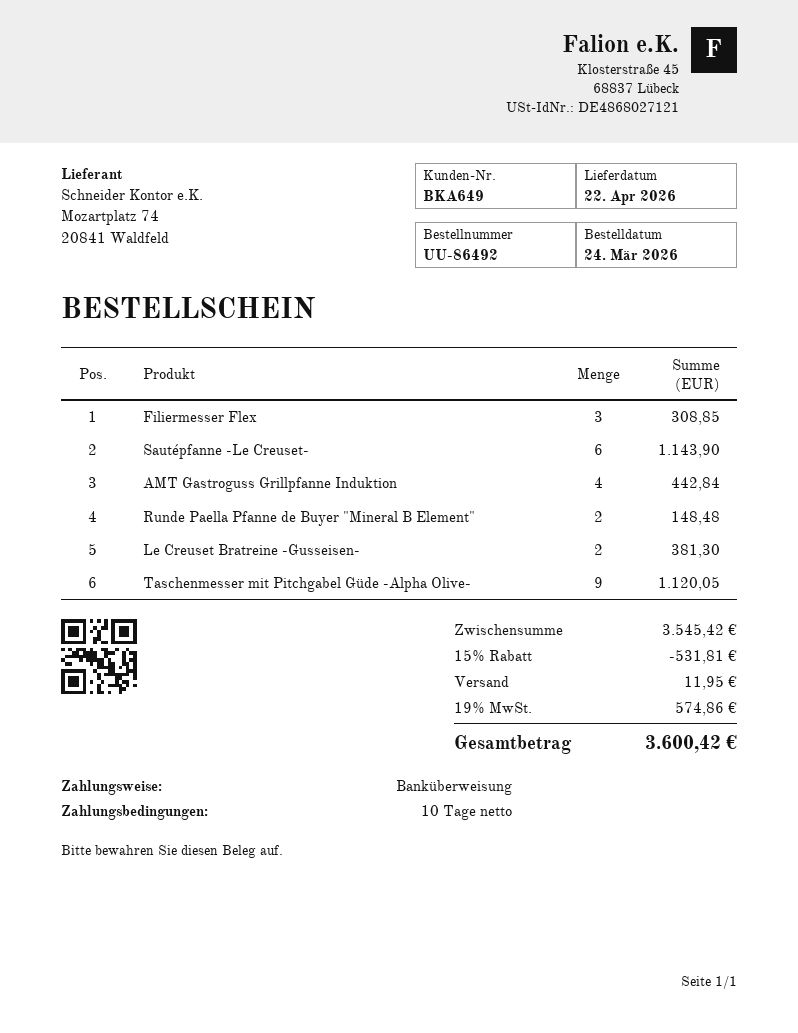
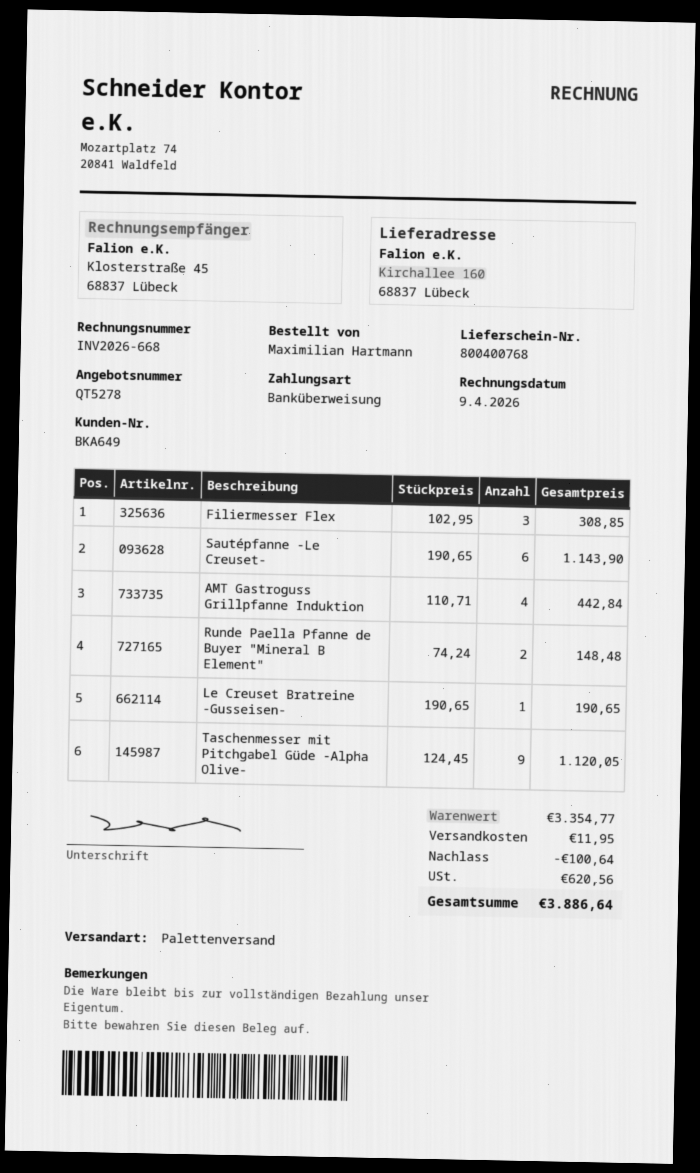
Le Creuset Bratreine -Gusseisen-: 2 for 381.30 -> 1 for 190.65
subtotal: 3545.42 -> 3354.77
discount: 531.81 -> 100.64
tax: 574.86 -> 620.56
total: 3600.42 -> 3886.64

